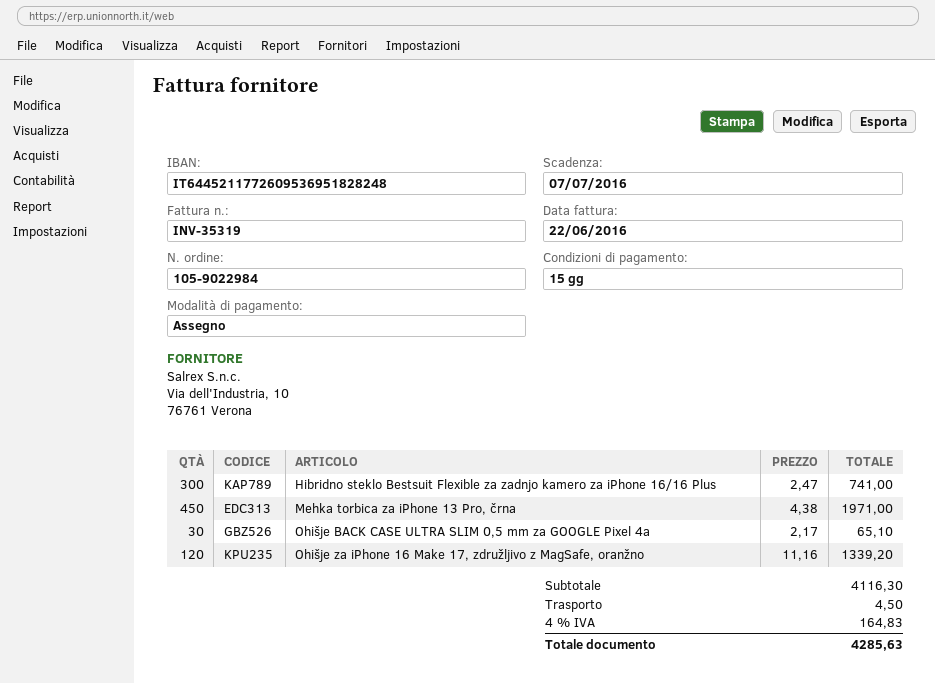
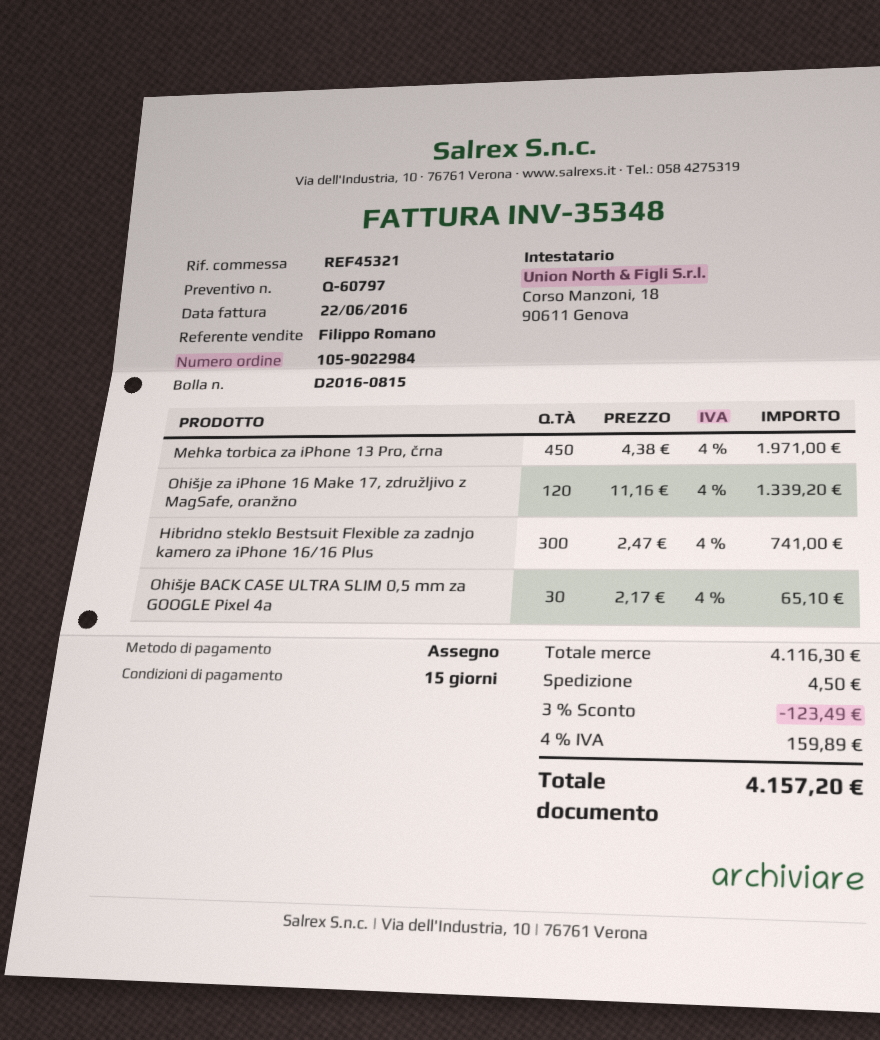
invoice number: INV-35319 -> INV-35348
discount: none -> 3% = 123.49
tax: 4% = 164.83 -> 4% = 159.89
total: 4285.63 -> 4157.20

